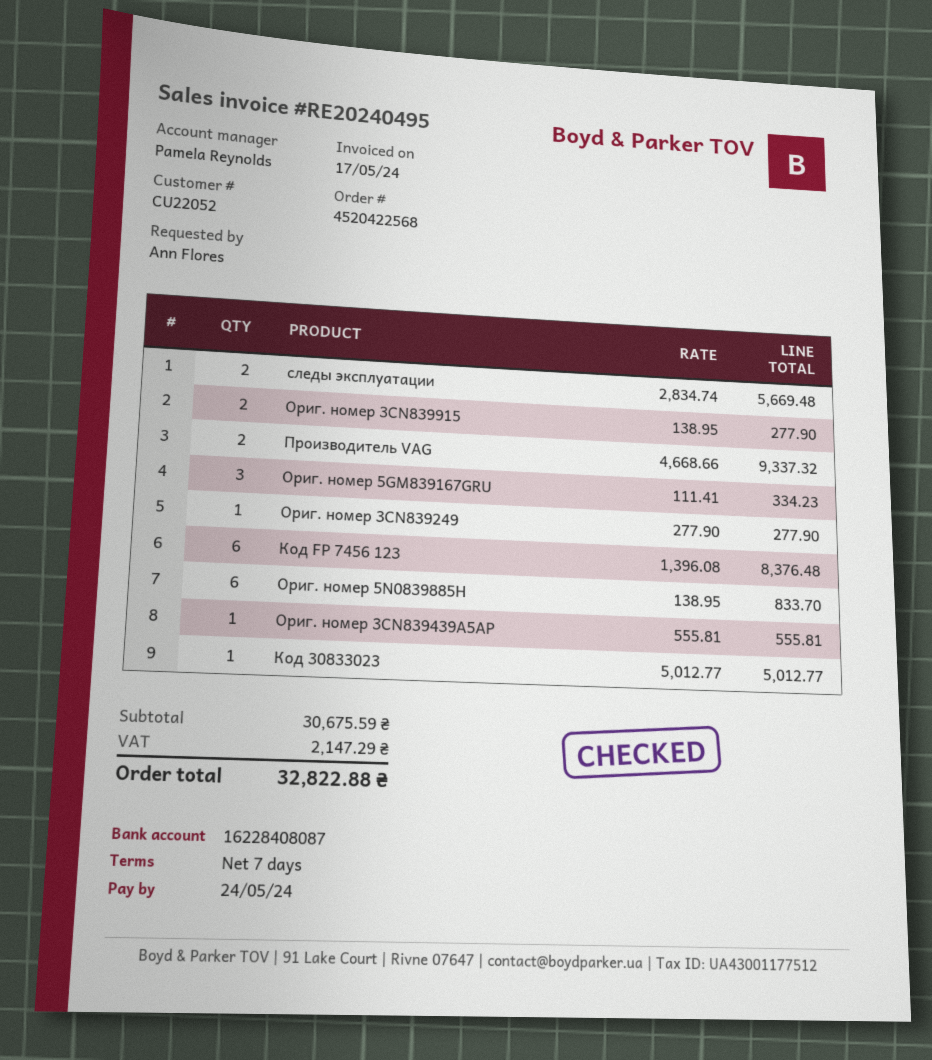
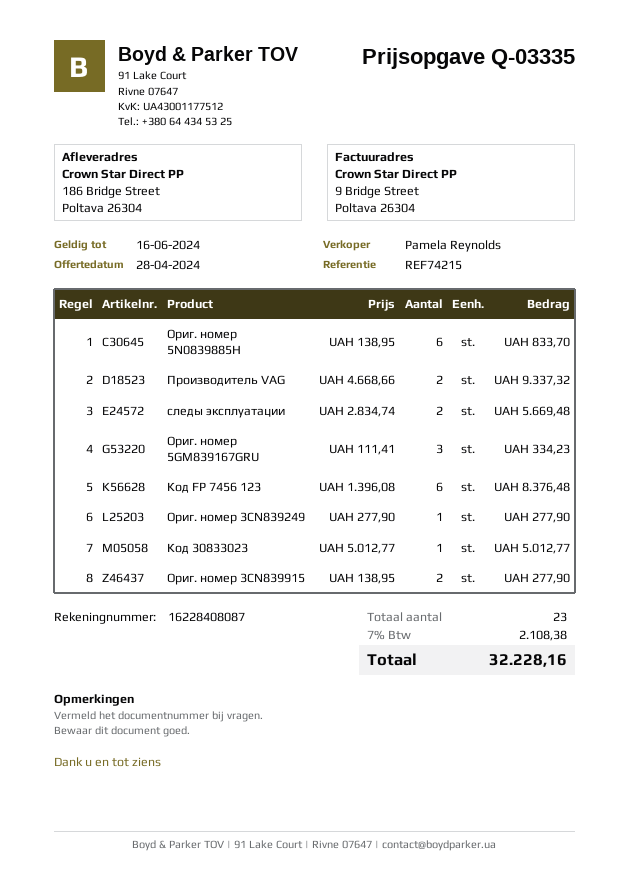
Ориг. номер 3CN839439A5AP: 1 x 555.81 = 555.81 -> none
tax: 2147.29 -> 2108.38
total: 32822.88 -> 32228.16

